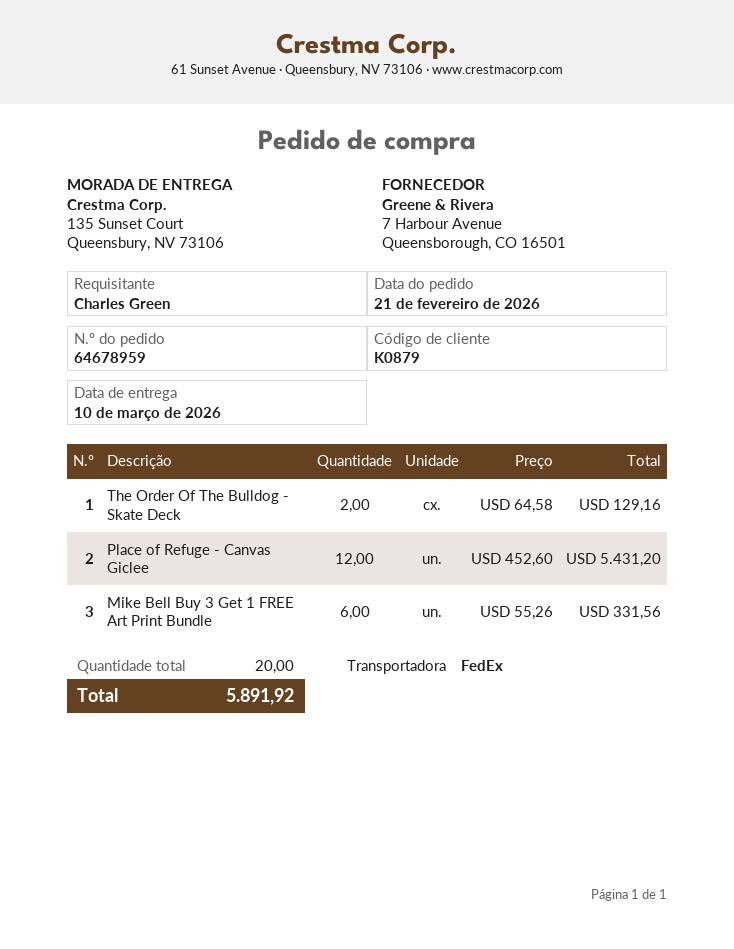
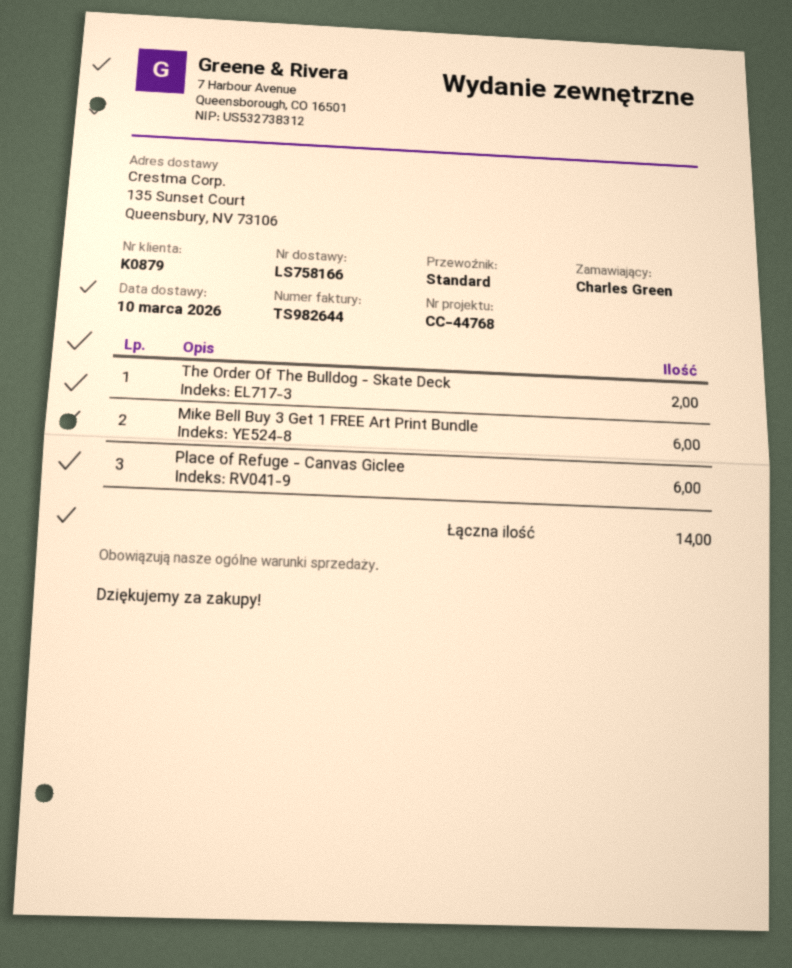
shipping method: FedEx -> standard
Place of Refuge - Canvas Giclee: 12 -> 6
total quantity: 20 -> 14

